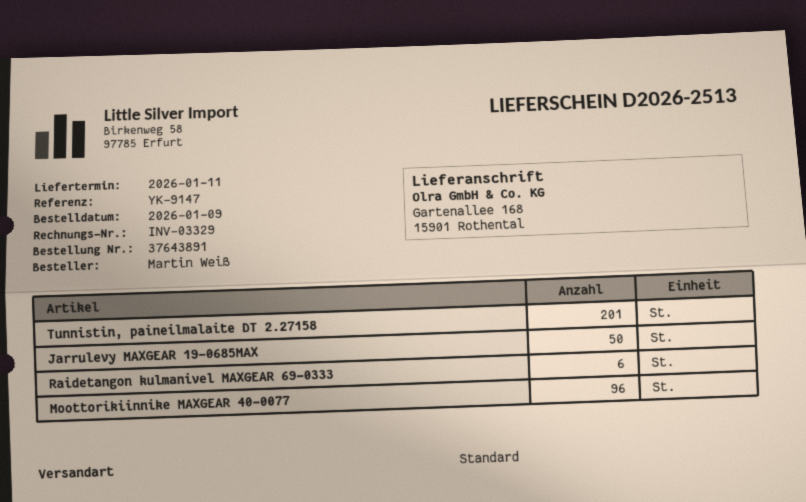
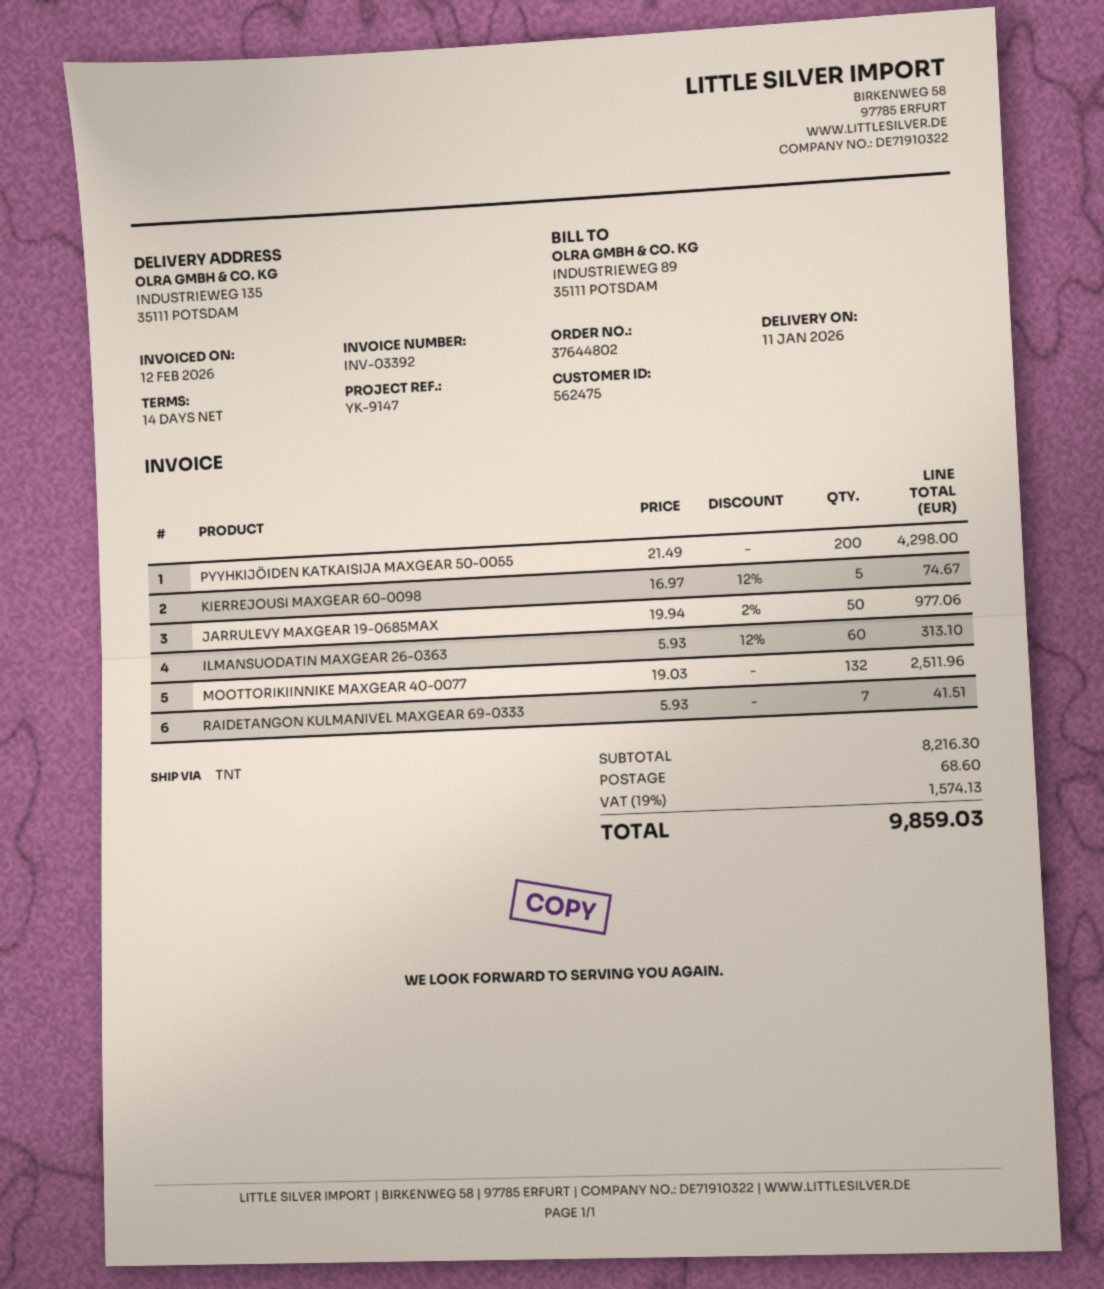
order number: 37643891 -> 37644802
invoice number: INV-03329 -> INV-03392
shipping method: standard -> TNT
ship to: Gartenallee 168, 15901 Rothental -> INDUSTRIEWEG 135, 35111 POTSDAM
Tunnistin, paineilmalaite DT 2.27158: 201 -> none
Raidetangon kulmanivel MAXGEAR 69-0333: 6 -> 7
Moottorikiinnike MAXGEAR 40-0077: 96 -> 132
PYYHKIJÖIDEN KATKAISIJA MAXGEAR 50-0055: none -> 200
KIERREJOUSI MAXGEAR 60-0098: none -> 5
ILMANSUODATIN MAXGEAR 26-0363: none -> 60

